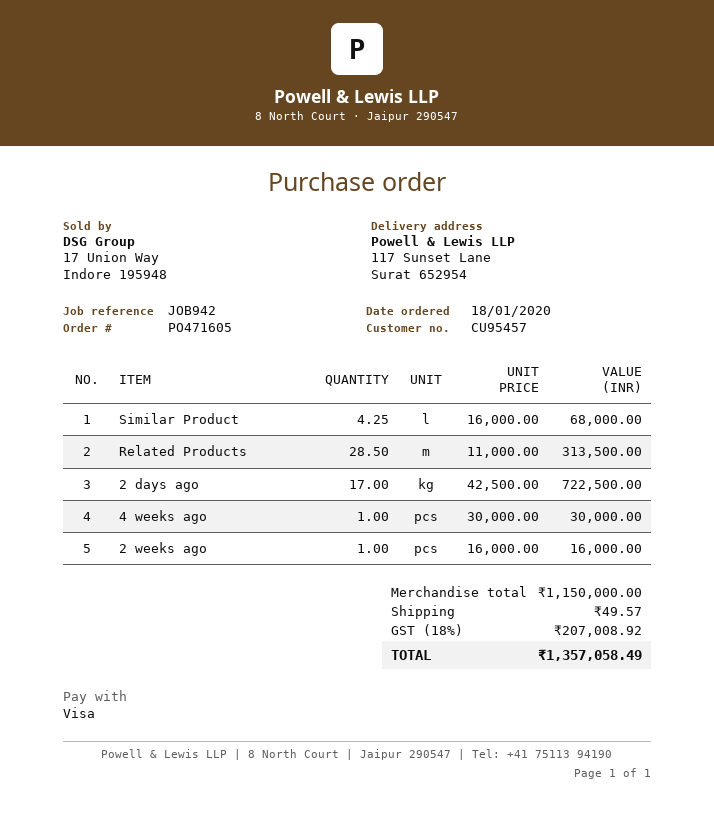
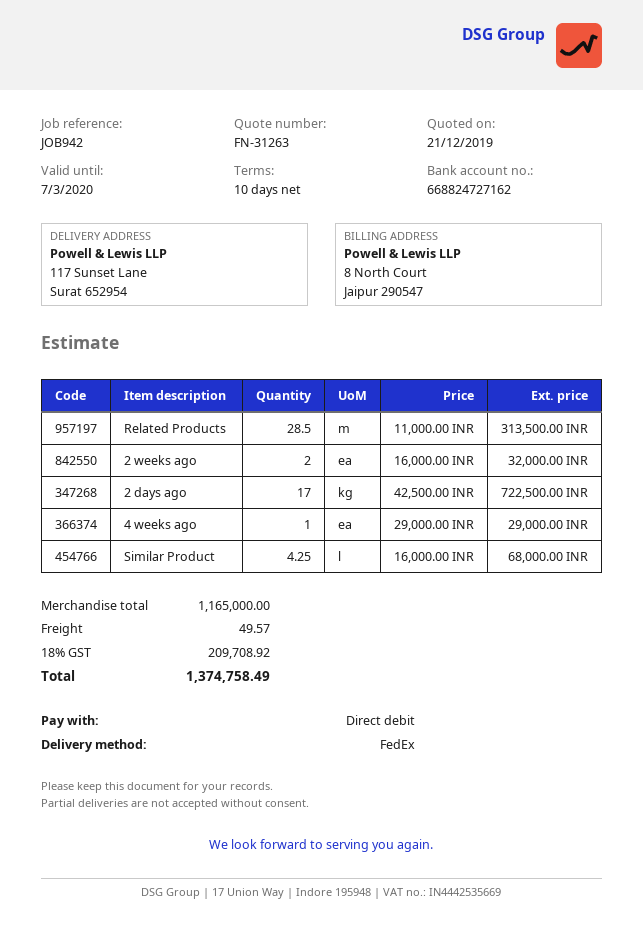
payment method: Visa -> direct debit
4 weeks ago: 1 x 30000.00 = 30000.00 -> 1 x 29000.00 = 29000.00
2 weeks ago: 1 x 16000.00 = 16000.00 -> 2 x 16000.00 = 32000.00
subtotal: 1150000.00 -> 1165000.00
tax: 18% = 207008.92 -> 18% = 209708.92
total: 1357058.49 -> 1374758.49

